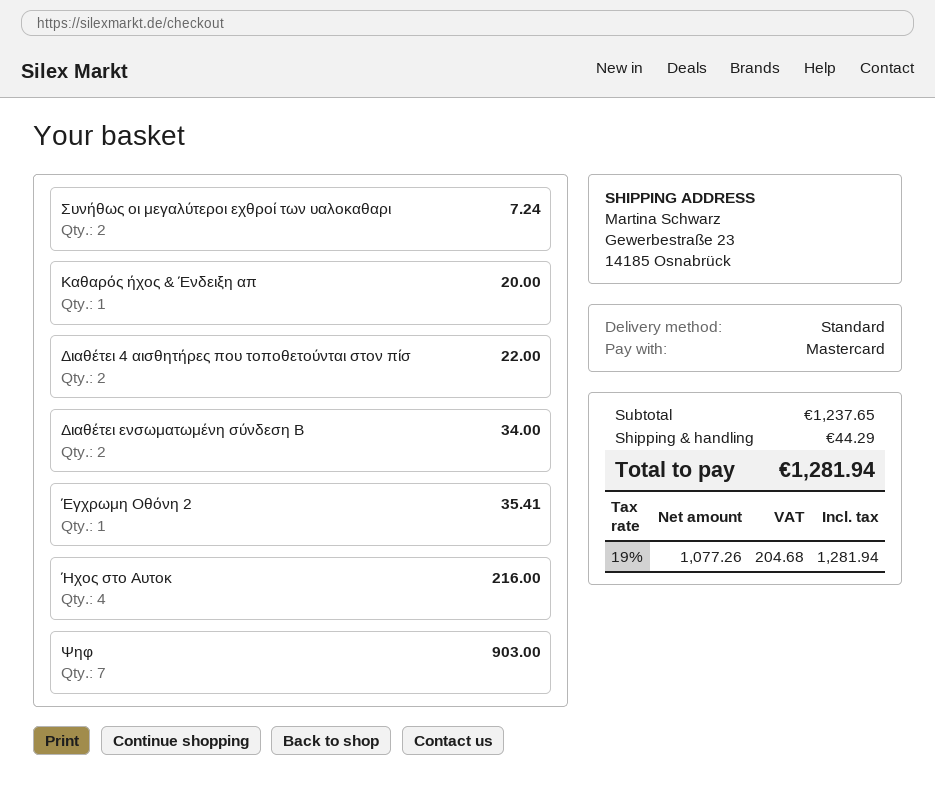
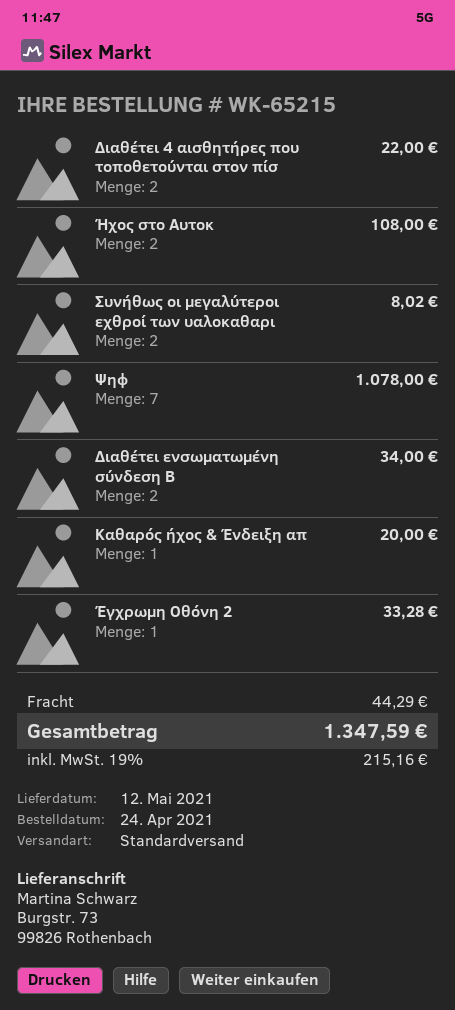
ship to: Gewerbestraße 23, 14185 Osnabrück -> Burgstr. 73, 99826 Rothenbach
Συνήθως οι μεγαλύτεροι εχθροί των υαλοκαθαρι: 2 for 7.24 -> 2 for 8.02
Έγχρωμη Οθόνη 2: 1 for 35.41 -> 1 for 33.28
Ήχος στο Αυτοκ: 4 for 216.00 -> 2 for 108.00
Ψηφ: 7 for 903.00 -> 7 for 1078.00
tax: 19% = 204.68 -> 19% = 215.16
total: 1281.94 -> 1347.59

